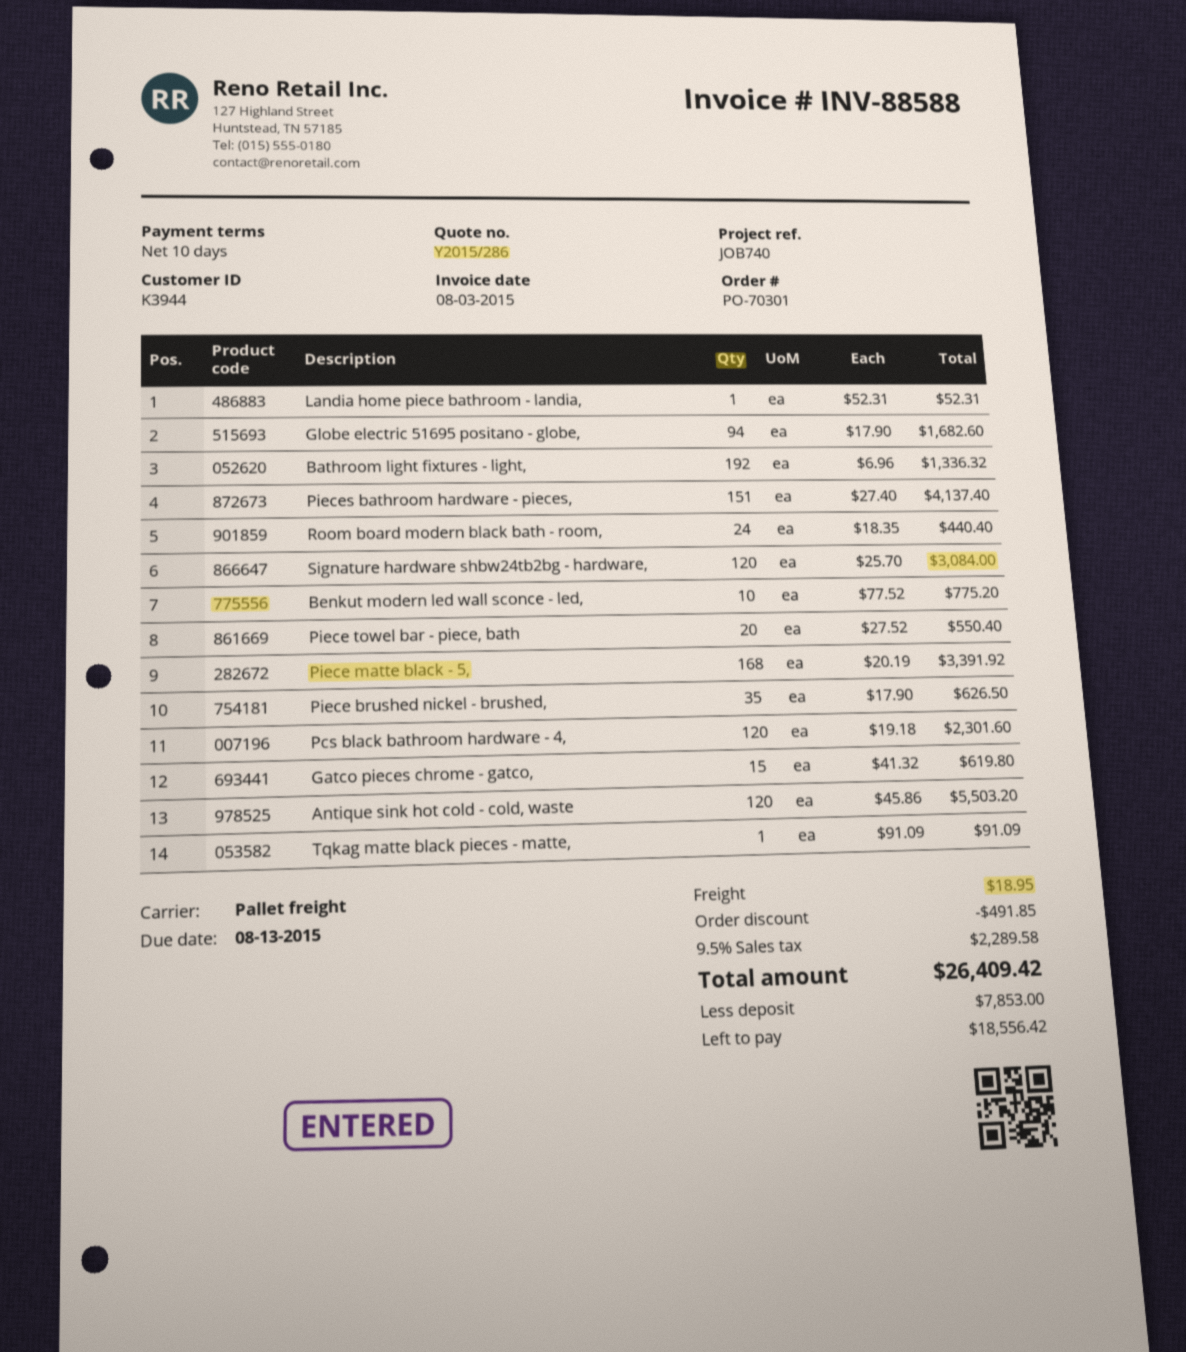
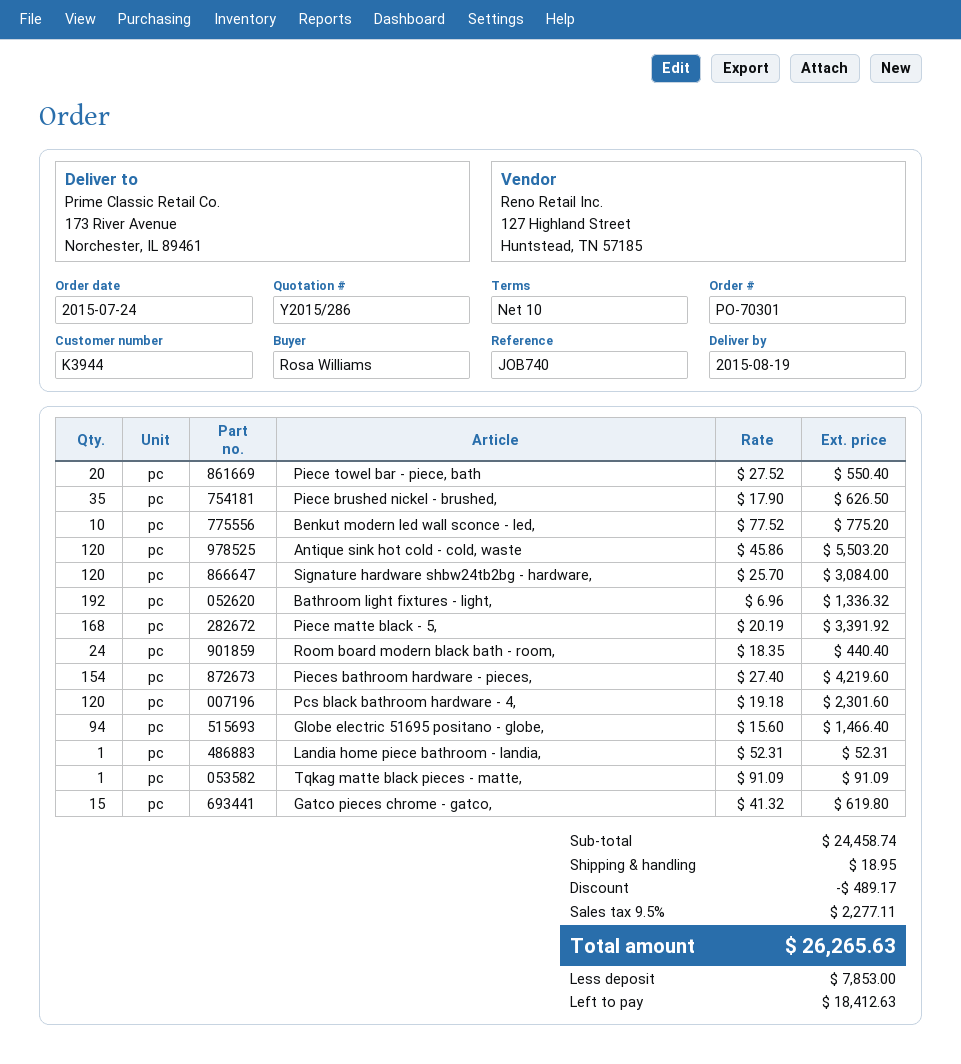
Globe electric 51695 positano - globe,: 94 x 17.90 = 1682.60 -> 94 x 15.60 = 1466.40
Pieces bathroom hardware - pieces,: 151 x 27.40 = 4137.40 -> 154 x 27.40 = 4219.60
discount: 491.85 -> 489.17
tax: 9.5% = 2289.58 -> 9.5% = 2277.11
total: 26409.42 -> 26265.63
balance: 18556.42 -> 18412.63

